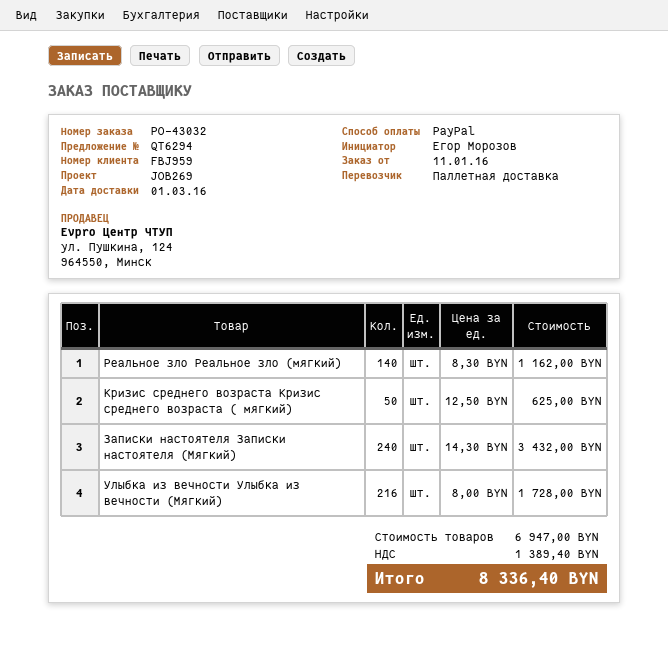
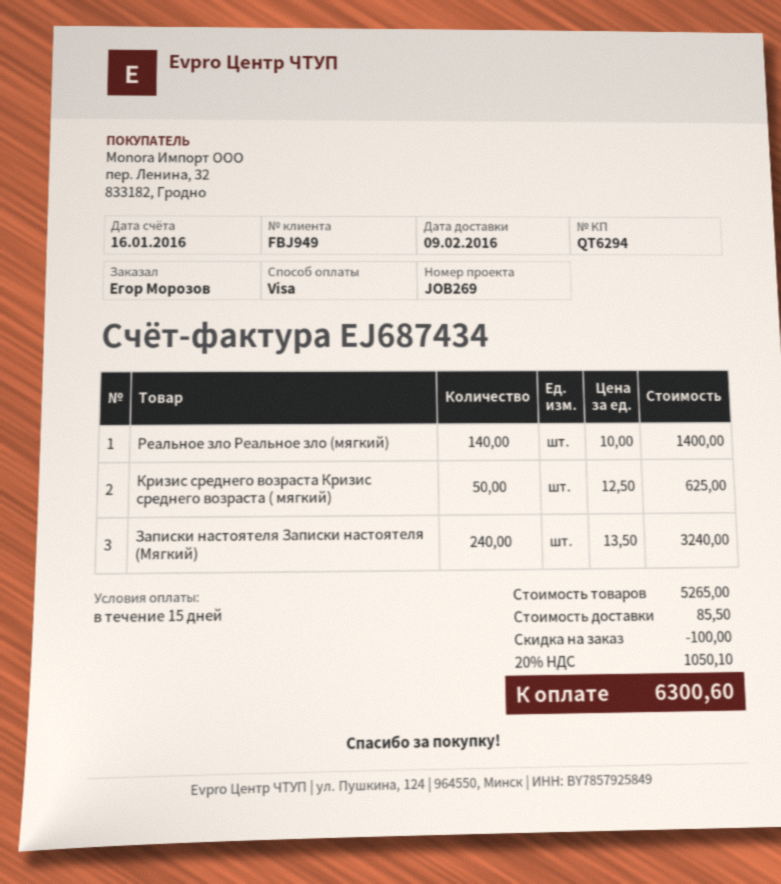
delivery date: 2016-03-01 -> 2016-02-09
customer number: FBJ959 -> FBJ949
payment method: PayPal -> Visa
Реальное зло Реальное зло (мягкий): 140 x 8.30 = 1162.00 -> 140 x 10.00 = 1400.00
Записки настоятеля Записки настоятеля (Мягкий): 240 x 14.30 = 3432.00 -> 240 x 13.50 = 3240.00
Улыбка из вечности Улыбка из вечности (Мягкий): 216 x 8.00 = 1728.00 -> none
subtotal: 6947.00 -> 5265.00
discount: none -> 100.00
shipping: none -> 85.50
tax: 1389.40 -> 1050.10
total: 8336.40 -> 6300.60

